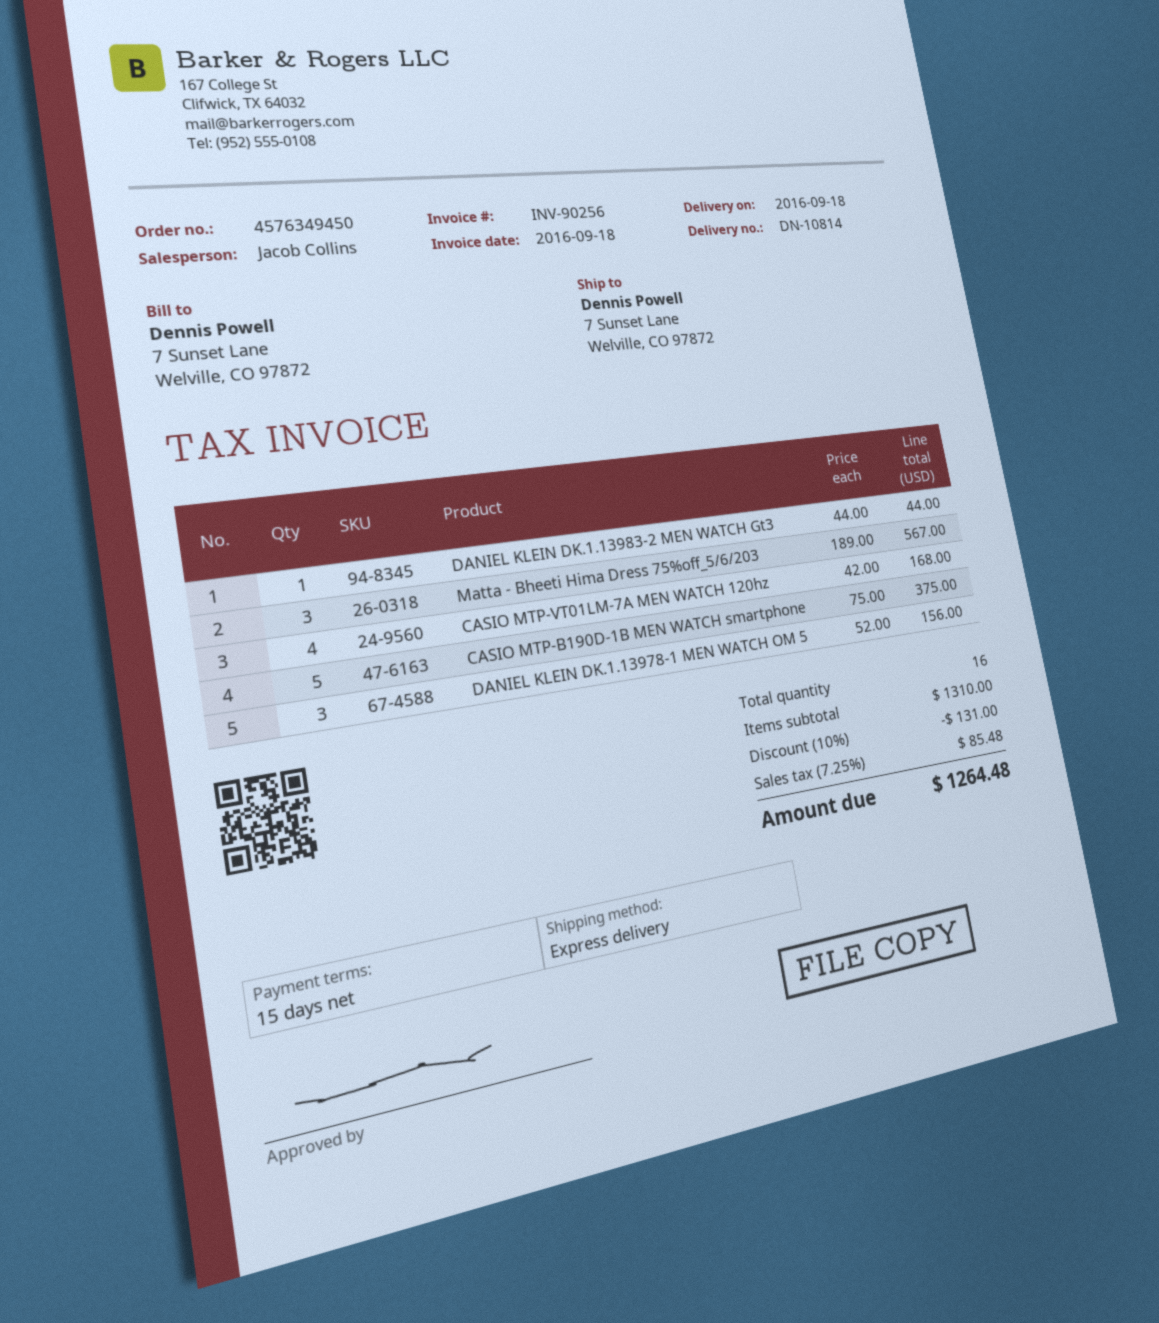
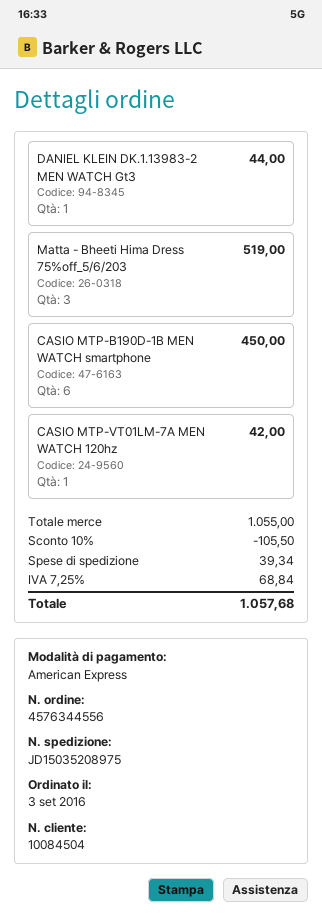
order number: 4576349450 -> 4576344556
Matta - Bheeti Hima Dress 75%off_5/6/203: 3 for 567.00 -> 3 for 519.00
CASIO MTP-VT01LM-7A MEN WATCH 120hz: 4 for 168.00 -> 1 for 42.00
CASIO MTP-B190D-1B MEN WATCH smartphone: 5 for 375.00 -> 6 for 450.00
DANIEL KLEIN DK.1.13978-1 MEN WATCH OM 5: 3 for 156.00 -> none
subtotal: 1310.00 -> 1055.00
discount: 10% = 131.00 -> 10% = 105.50
shipping: none -> 39.34
tax: 7.25% = 85.48 -> 7.25% = 68.84
total: 1264.48 -> 1057.68

